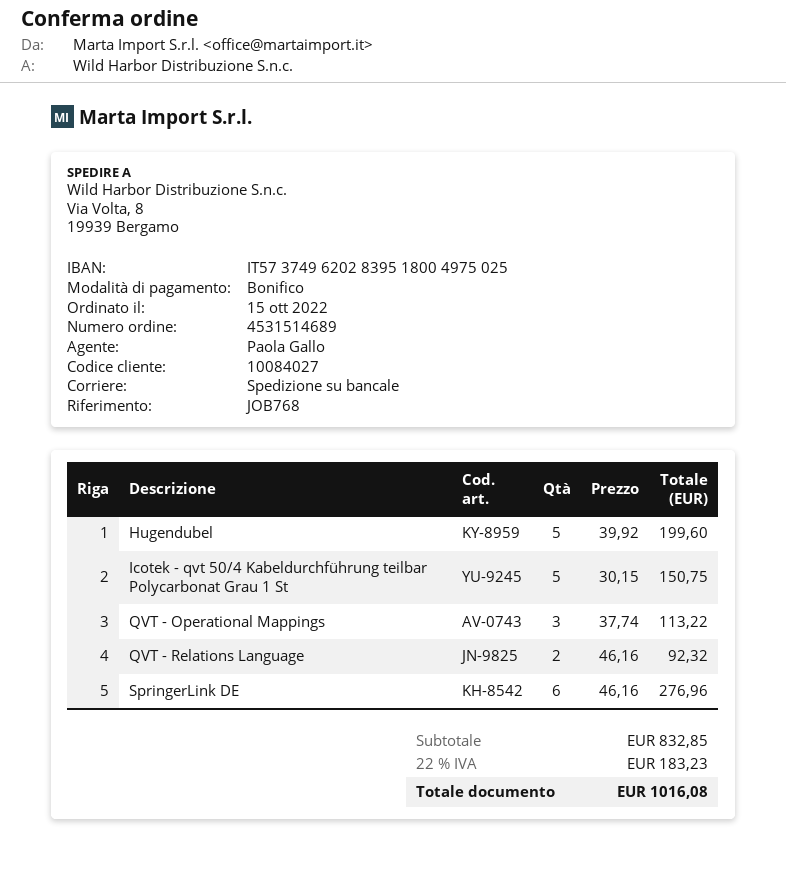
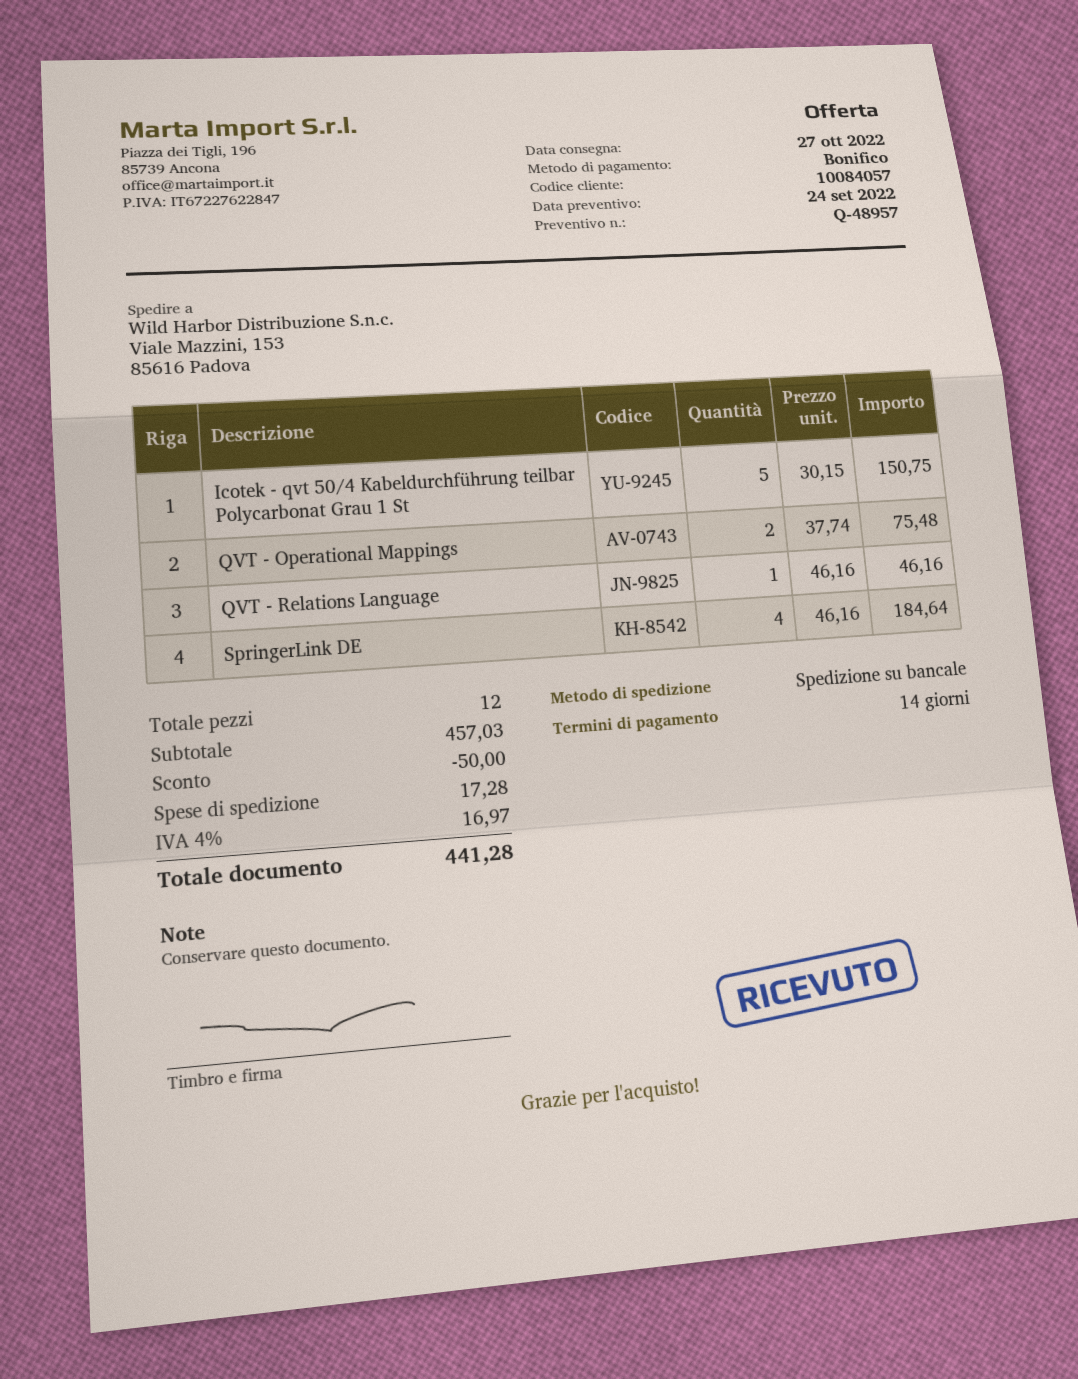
customer number: 10084027 -> 10084057
ship to: Via Volta, 8, 19939 Bergamo -> Viale Mazzini, 153, 85616 Padova
Hugendubel: 5 x 39.92 = 199.60 -> none
QVT - Operational Mappings: 3 x 37.74 = 113.22 -> 2 x 37.74 = 75.48
QVT - Relations Language: 2 x 46.16 = 92.32 -> 1 x 46.16 = 46.16
SpringerLink DE: 6 x 46.16 = 276.96 -> 4 x 46.16 = 184.64
subtotal: 832.85 -> 457.03
discount: none -> 50.00
shipping: none -> 17.28
tax: 22% = 183.23 -> 4% = 16.97
total: 1016.08 -> 441.28

